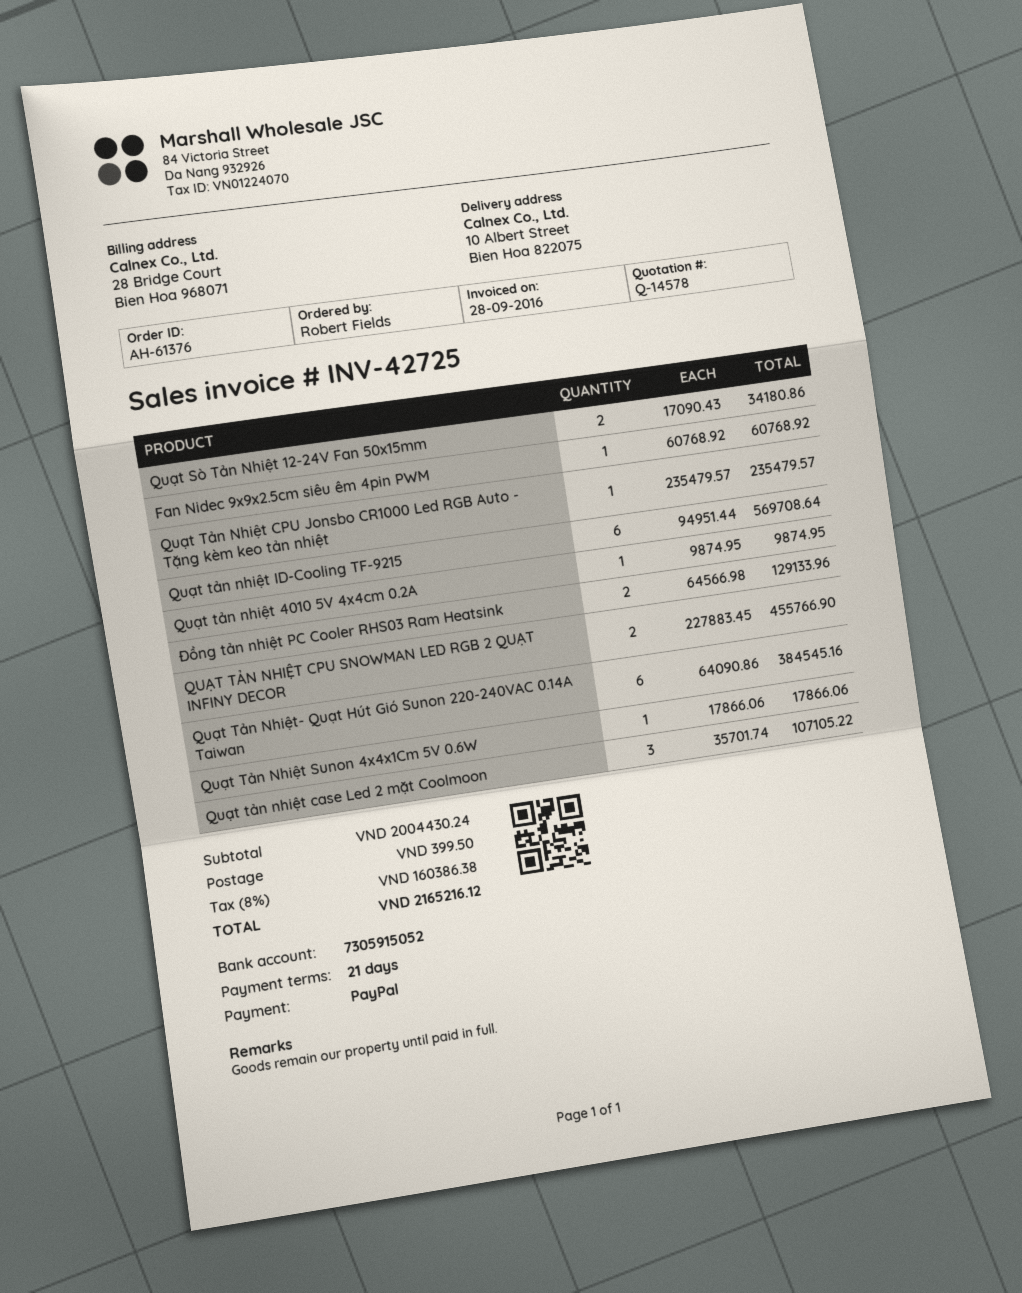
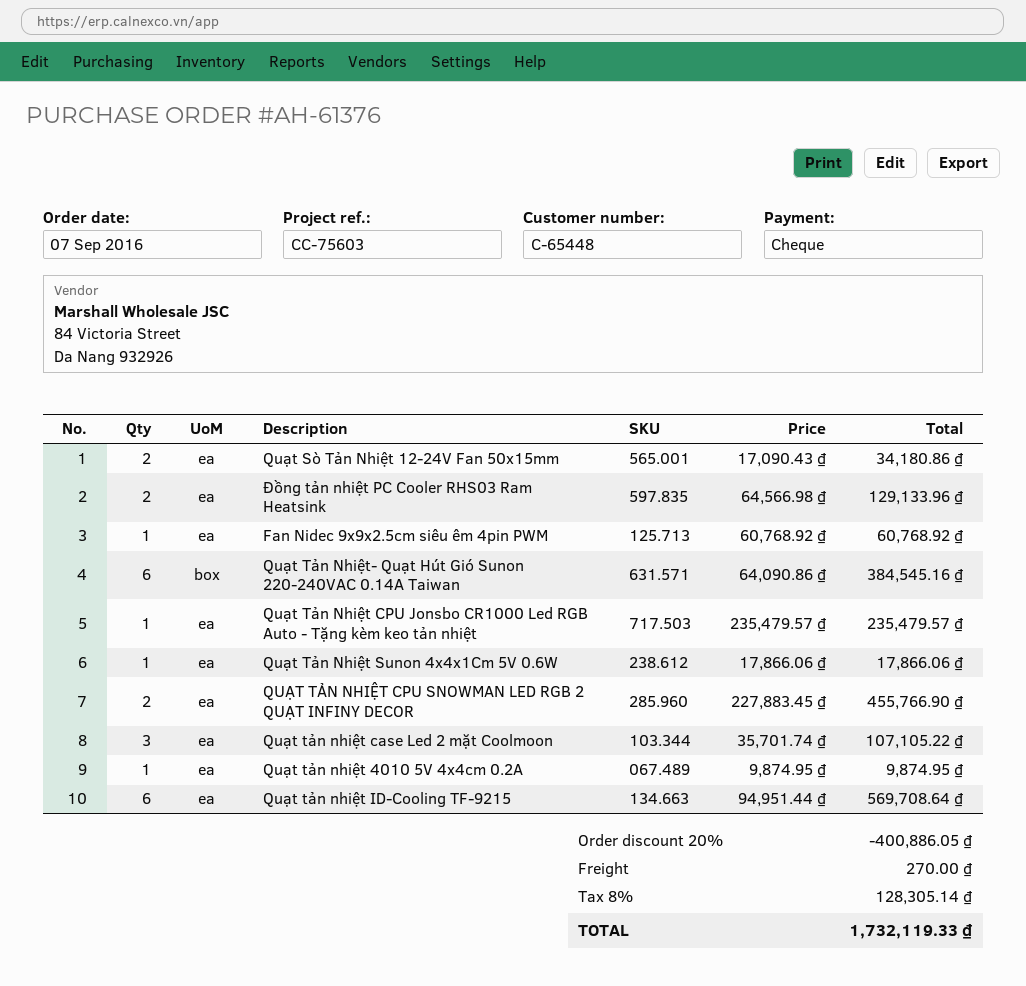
payment method: PayPal -> cheque
discount: none -> 20% = 400886.05
shipping: 399.50 -> 270.00
tax: 8% = 160386.38 -> 8% = 128305.14
total: 2165216.12 -> 1732119.33

